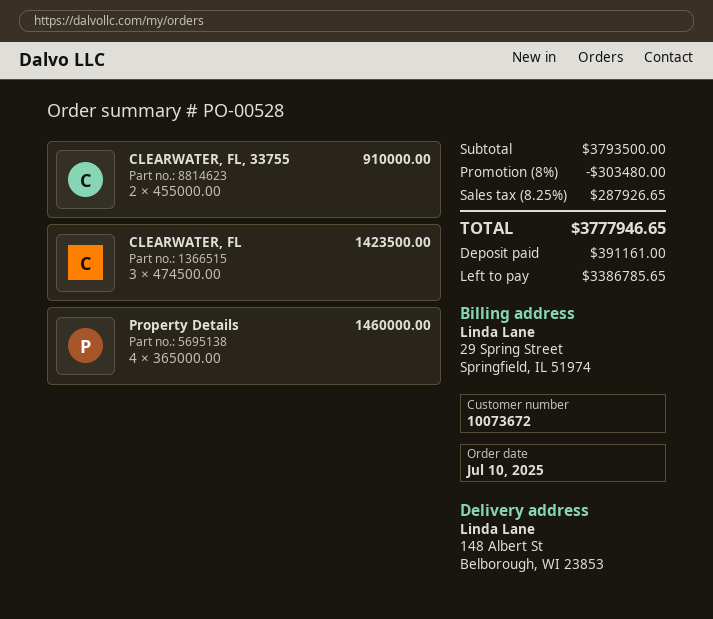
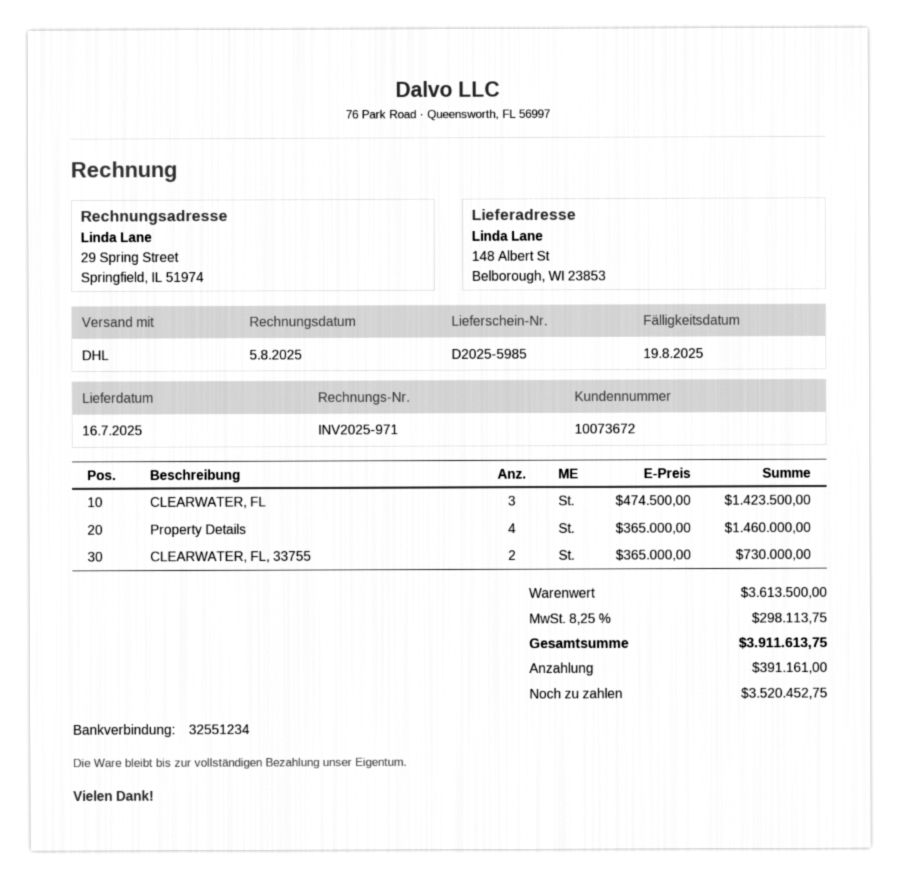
CLEARWATER, FL, 33755: 2 x 455000.00 = 910000.00 -> 2 x 365000.00 = 730000.00
subtotal: 3793500.00 -> 3613500.00
discount: 8% = 303480.00 -> none
tax: 8.25% = 287926.65 -> 8.25% = 298113.75
total: 3777946.65 -> 3911613.75
balance: 3386785.65 -> 3520452.75

